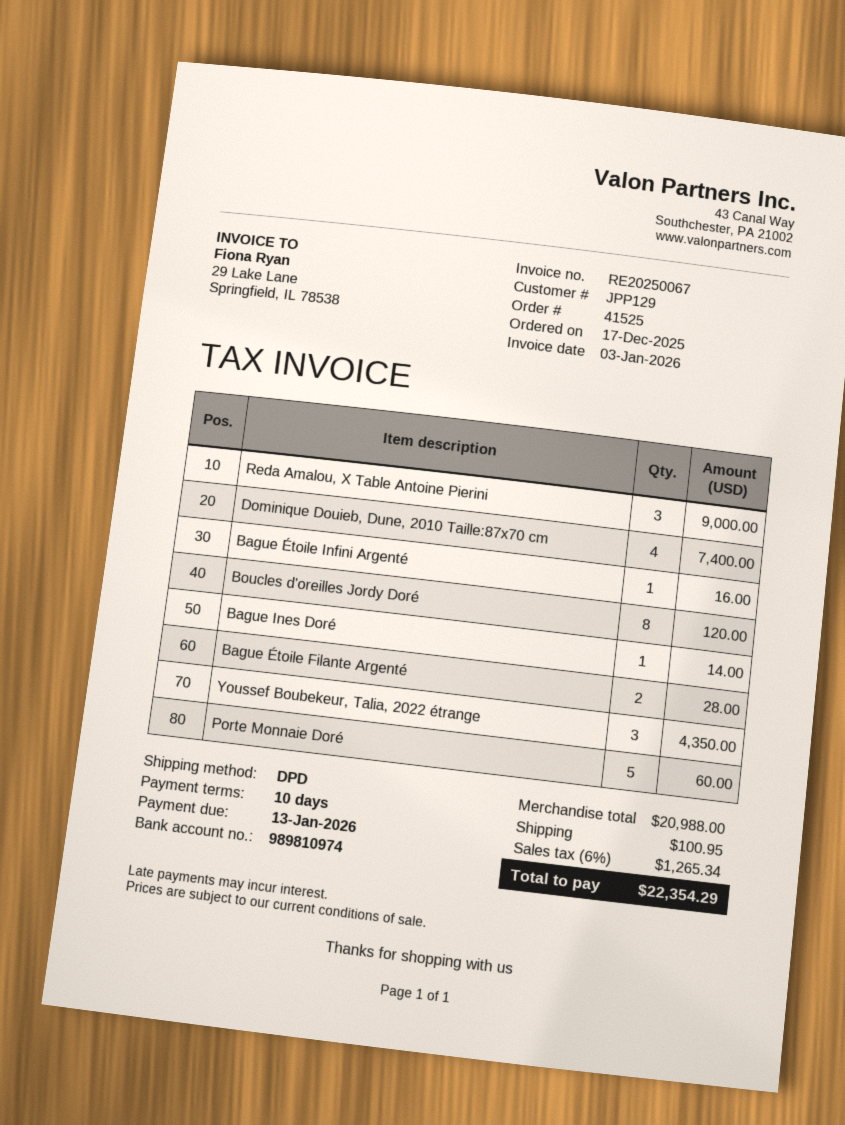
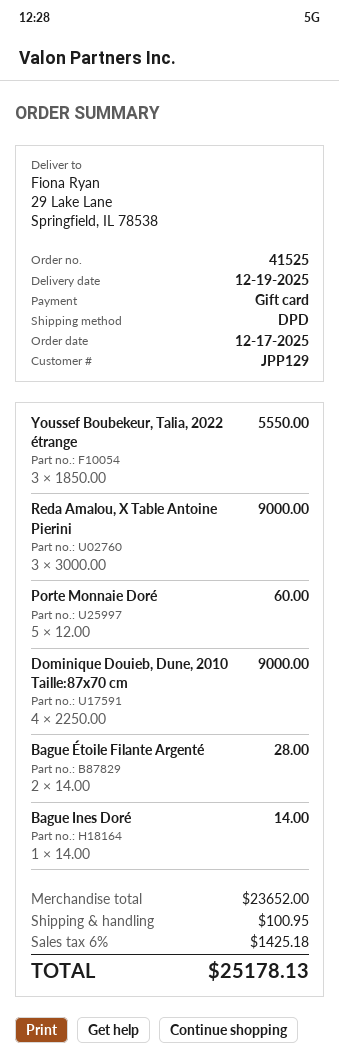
Dominique Douieb, Dune, 2010 Taille:87x70 cm: 4 for 7400.00 -> 4 for 9000.00
Bague Étoile Infini Argenté: 1 for 16.00 -> none
Boucles d'oreilles Jordy Doré: 8 for 120.00 -> none
Youssef Boubekeur, Talia, 2022 étrange: 3 for 4350.00 -> 3 for 5550.00
subtotal: 20988.00 -> 23652.00
tax: 6% = 1265.34 -> 6% = 1425.18
total: 22354.29 -> 25178.13

